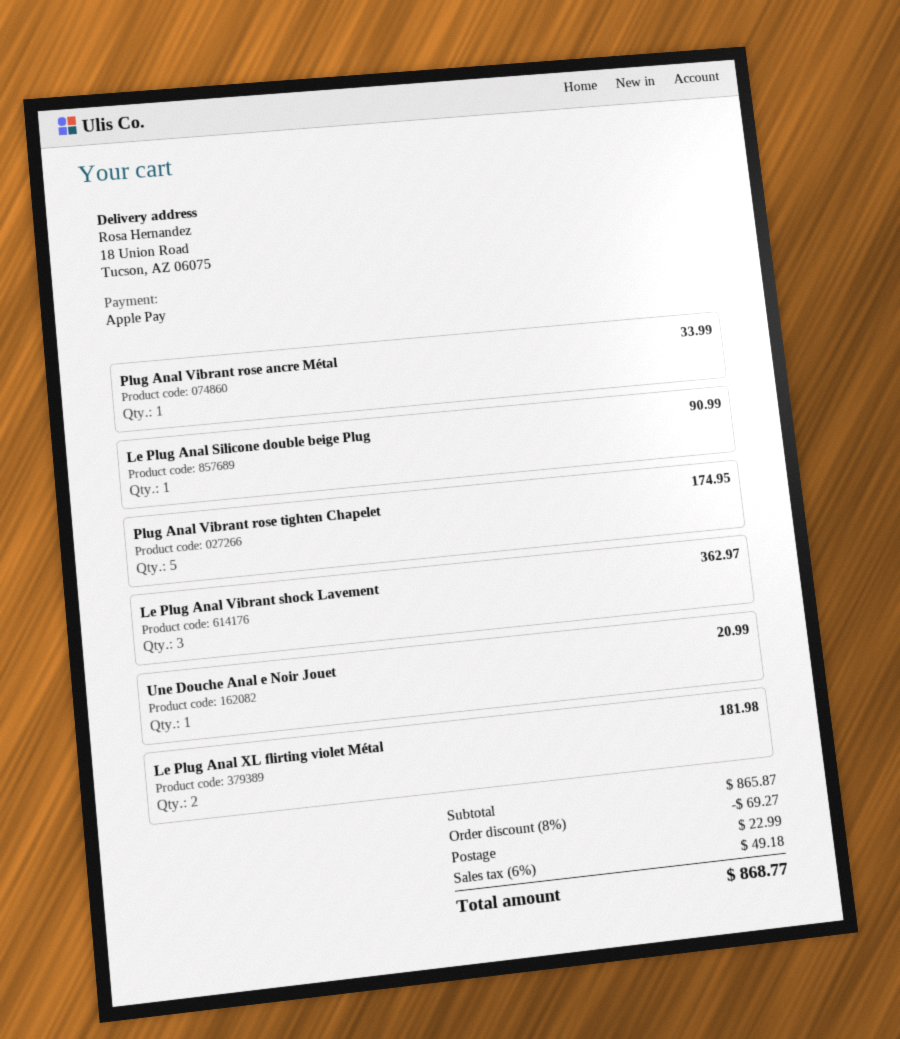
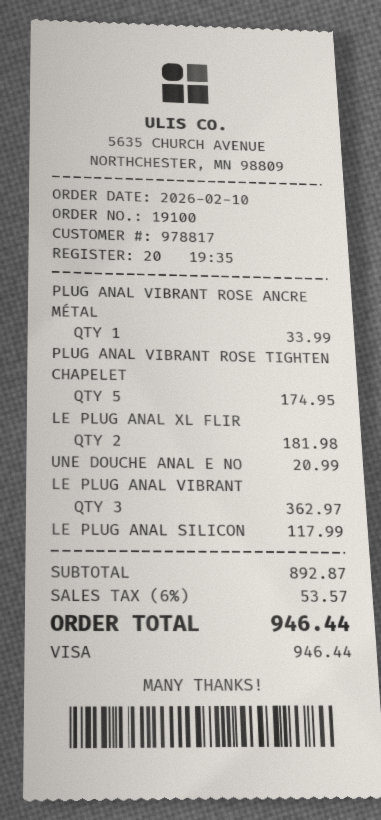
payment method: Apple Pay -> Visa
Le Plug Anal Silicone double beige Plug: 1 for 90.99 -> 1 for 117.99
subtotal: 865.87 -> 892.87
discount: 8% = 69.27 -> none
shipping: 22.99 -> none
tax: 6% = 49.18 -> 6% = 53.57
total: 868.77 -> 946.44

